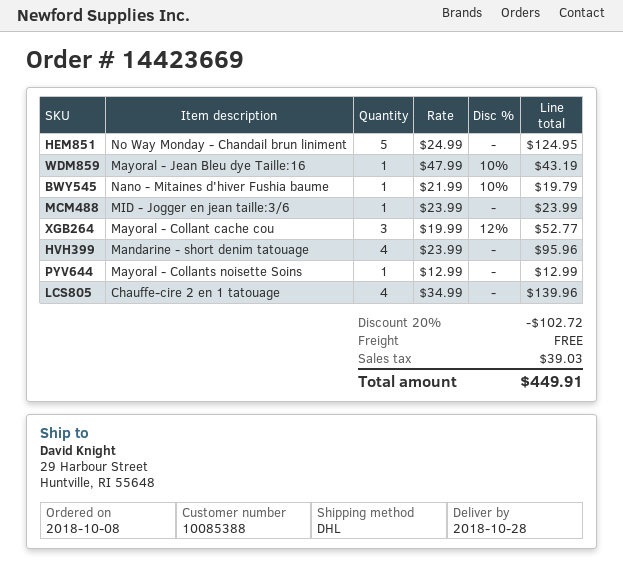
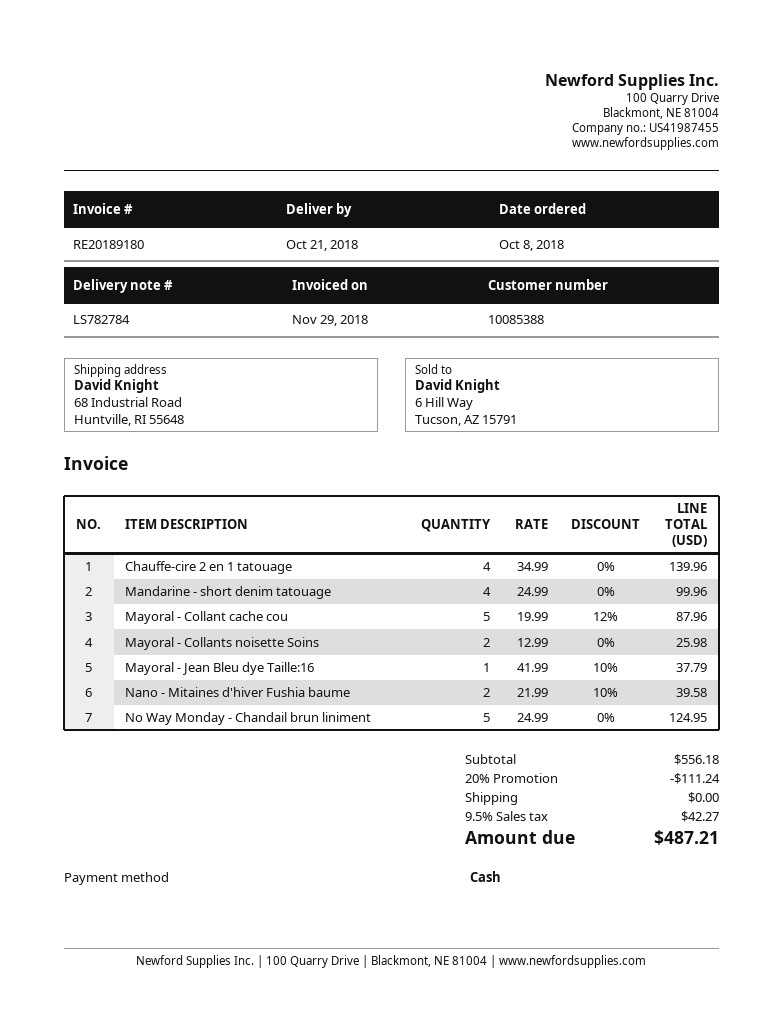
delivery date: 2018-10-28 -> 2018-10-21
ship to: 29 Harbour Street, Huntville, RI 55648 -> 68 Industrial Road, Huntville, RI 55648
Mayoral - Jean Bleu dye Taille:16: 1 x 47.99 - 10% = 43.19 -> 1 x 41.99 - 10% = 37.79
Nano - Mitaines d'hiver Fushia baume: 1 x 21.99 - 10% = 19.79 -> 2 x 21.99 - 10% = 39.58
MID - Jogger en jean taille:3/6: 1 x 23.99 = 23.99 -> none
Mayoral - Collant cache cou: 3 x 19.99 - 12% = 52.77 -> 5 x 19.99 - 12% = 87.96
Mandarine - short denim tatouage: 4 x 23.99 = 95.96 -> 4 x 24.99 = 99.96
Mayoral - Collants noisette Soins: 1 x 12.99 = 12.99 -> 2 x 12.99 = 25.98
discount: 20% = 102.72 -> 20% = 111.24
tax: 39.03 -> 42.27
total: 449.91 -> 487.21

